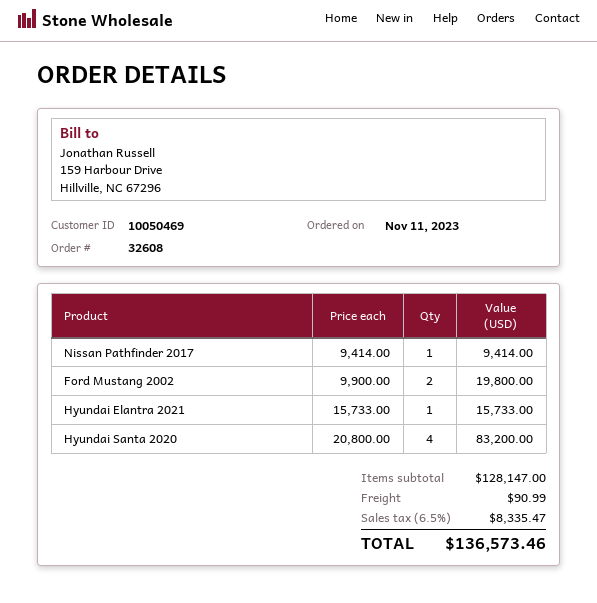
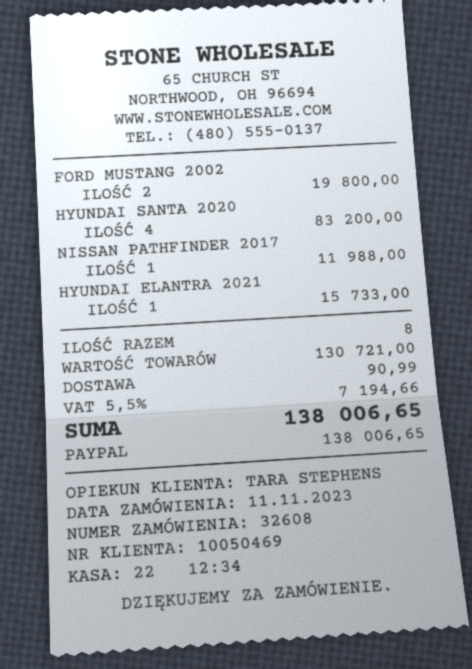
Nissan Pathfinder 2017: 1 for 9414.00 -> 1 for 11988.00
subtotal: 128147.00 -> 130721.00
tax: 6.5% = 8335.47 -> 5.5% = 7194.66
total: 136573.46 -> 138006.65

